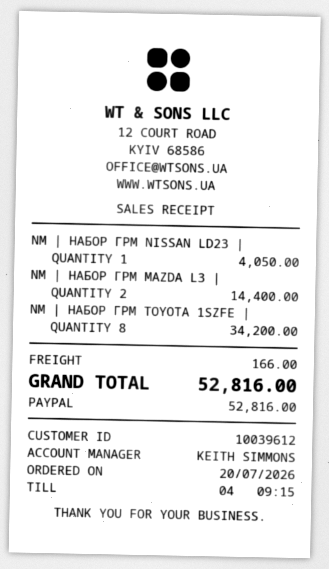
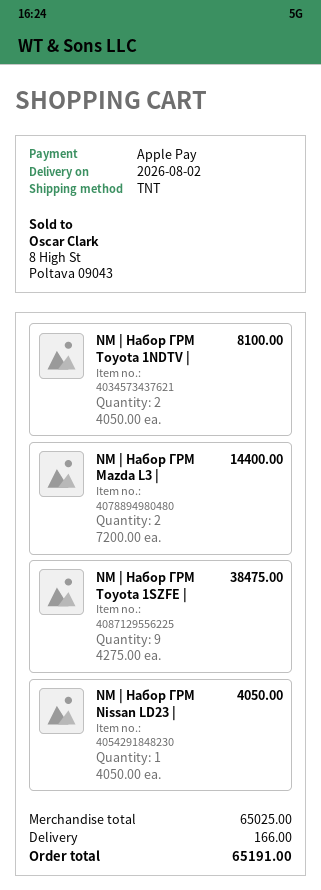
payment method: PayPal -> Apple Pay
NM | НАБОР ГРМ TOYOTA 1SZFE |: 8 for 34200.00 -> 9 for 38475.00
NM | Набор ГРМ Toyota 1NDTV |: none -> 2 for 8100.00
total: 52816.00 -> 65191.00

